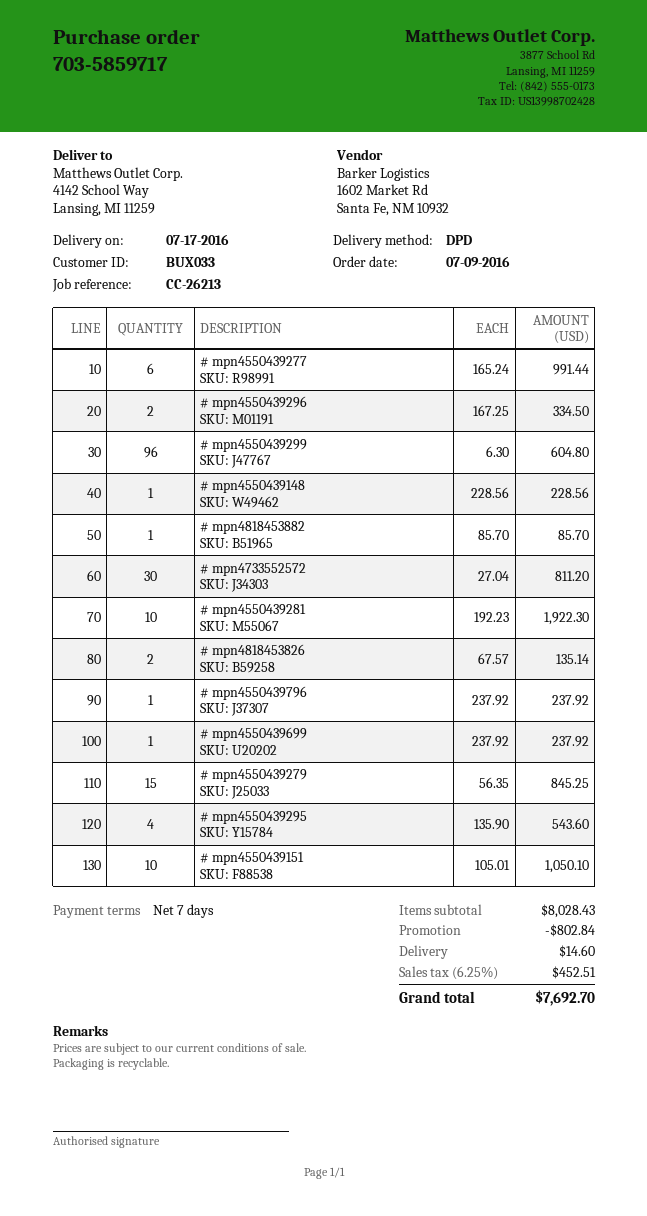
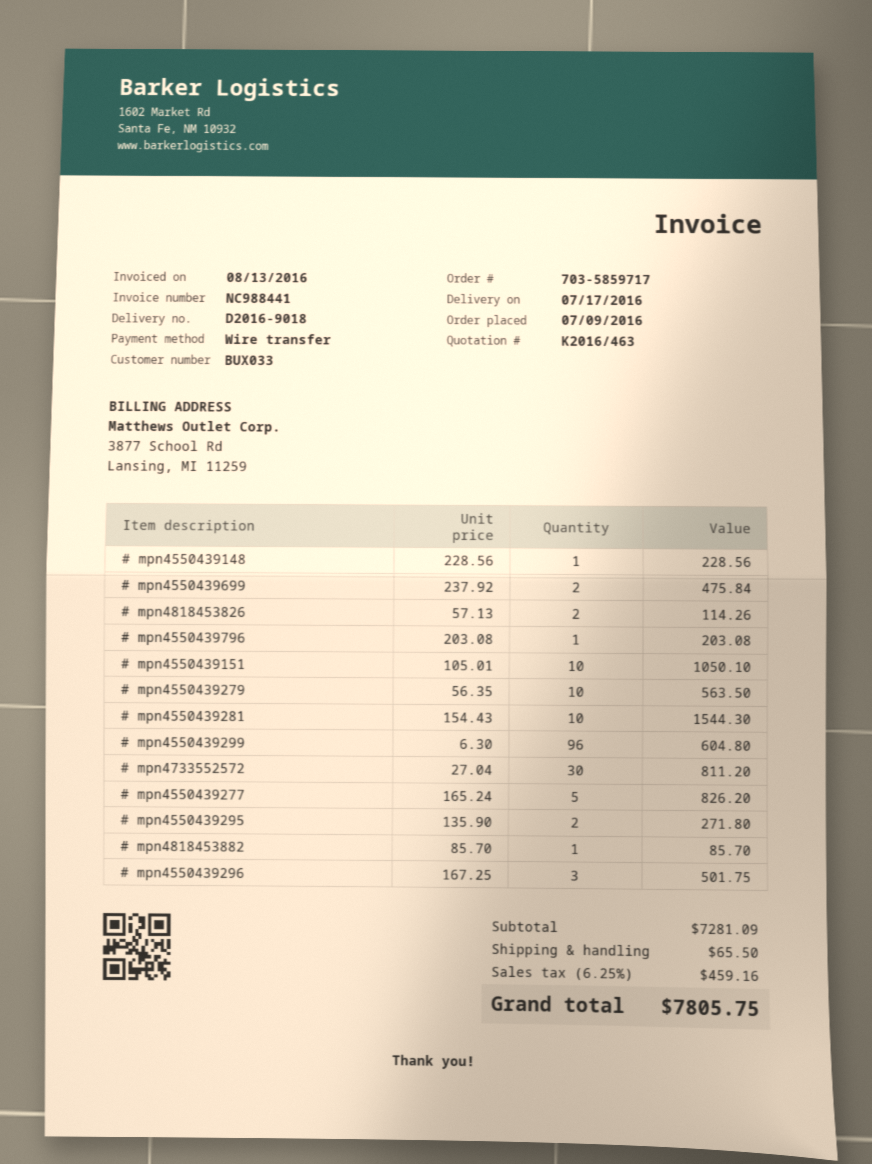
# mpn4550439277: 6 x 165.24 = 991.44 -> 5 x 165.24 = 826.20
# mpn4550439296: 2 x 167.25 = 334.50 -> 3 x 167.25 = 501.75
# mpn4550439281: 10 x 192.23 = 1922.30 -> 10 x 154.43 = 1544.30
# mpn4818453826: 2 x 67.57 = 135.14 -> 2 x 57.13 = 114.26
# mpn4550439796: 1 x 237.92 = 237.92 -> 1 x 203.08 = 203.08
# mpn4550439699: 1 x 237.92 = 237.92 -> 2 x 237.92 = 475.84
# mpn4550439279: 15 x 56.35 = 845.25 -> 10 x 56.35 = 563.50
# mpn4550439295: 4 x 135.90 = 543.60 -> 2 x 135.90 = 271.80
subtotal: 8028.43 -> 7281.09
discount: 802.84 -> none
shipping: 14.60 -> 65.50
tax: 6.25% = 452.51 -> 6.25% = 459.16
total: 7692.70 -> 7805.75

